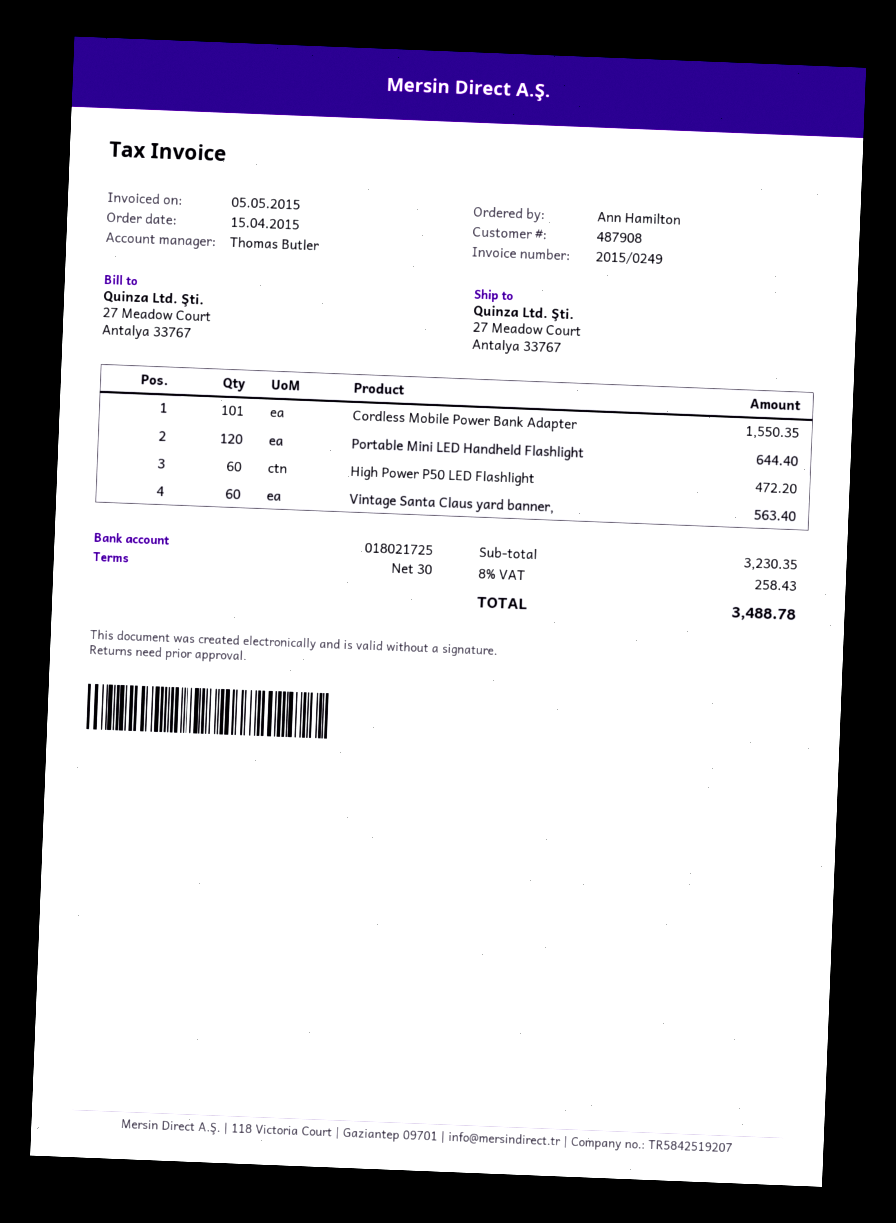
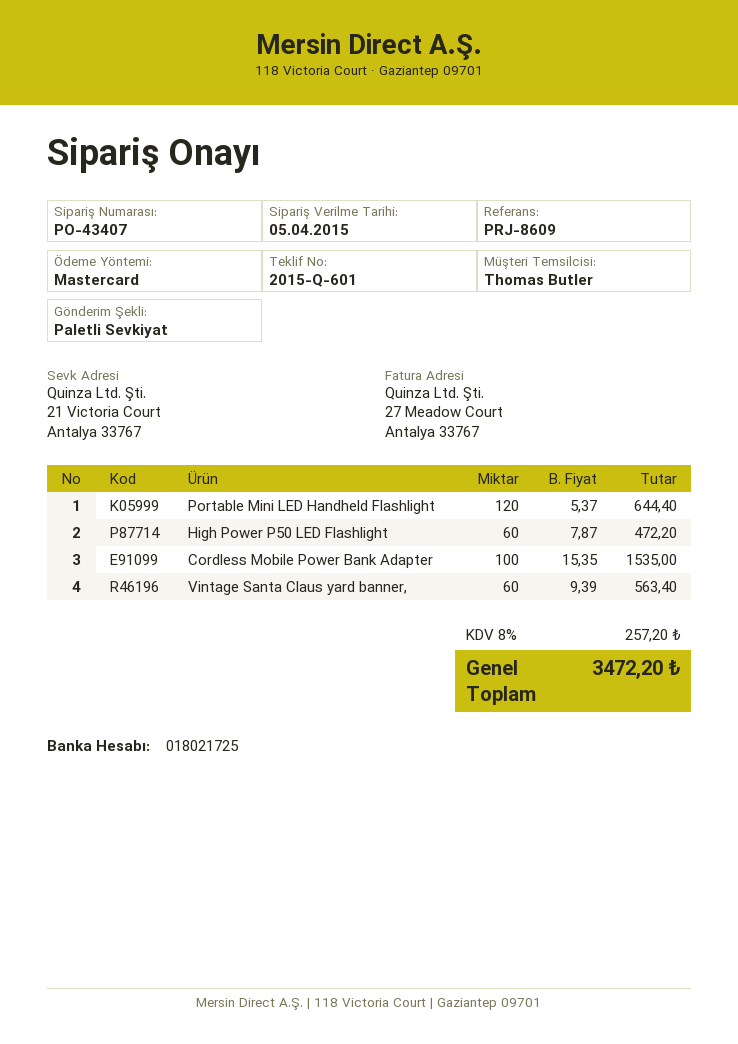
order date: 2015-04-15 -> 2015-04-05
ship to: 27 Meadow Court, Antalya 33767 -> 21 Victoria Court, Antalya 33767
Cordless Mobile Power Bank Adapter: 101 for 1550.35 -> 100 for 1535.00
tax: 8% = 258.43 -> 8% = 257.20
total: 3488.78 -> 3472.20

